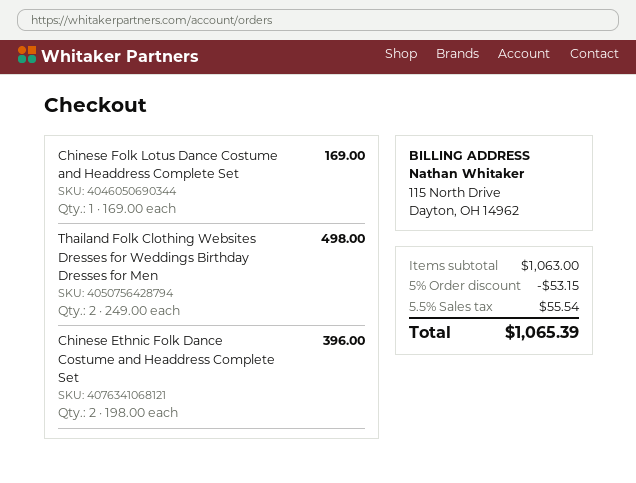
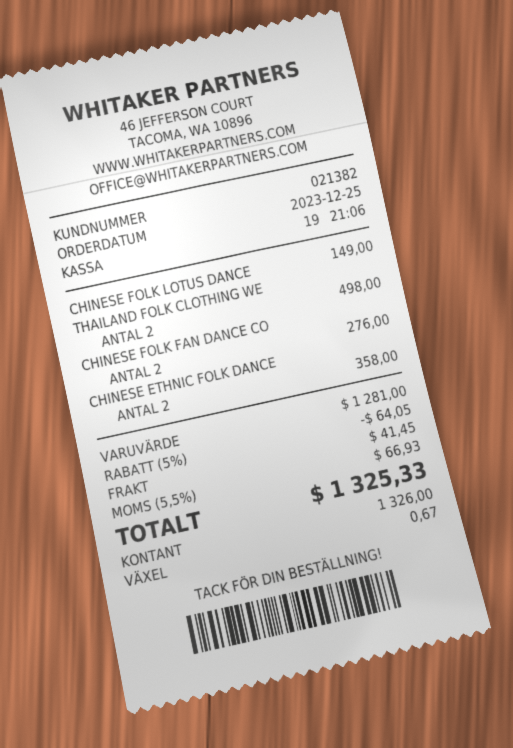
Chinese Folk Lotus Dance Costume and Headdress Complete Set: 1 for 169.00 -> 1 for 149.00
Chinese Ethnic Folk Dance Costume and Headdress Complete Set: 2 for 396.00 -> 2 for 358.00
CHINESE FOLK FAN DANCE CO: none -> 2 for 276.00
subtotal: 1063.00 -> 1281.00
discount: 5% = 53.15 -> 5% = 64.05
shipping: none -> 41.45
tax: 5.5% = 55.54 -> 5.5% = 66.93
total: 1065.39 -> 1325.33

